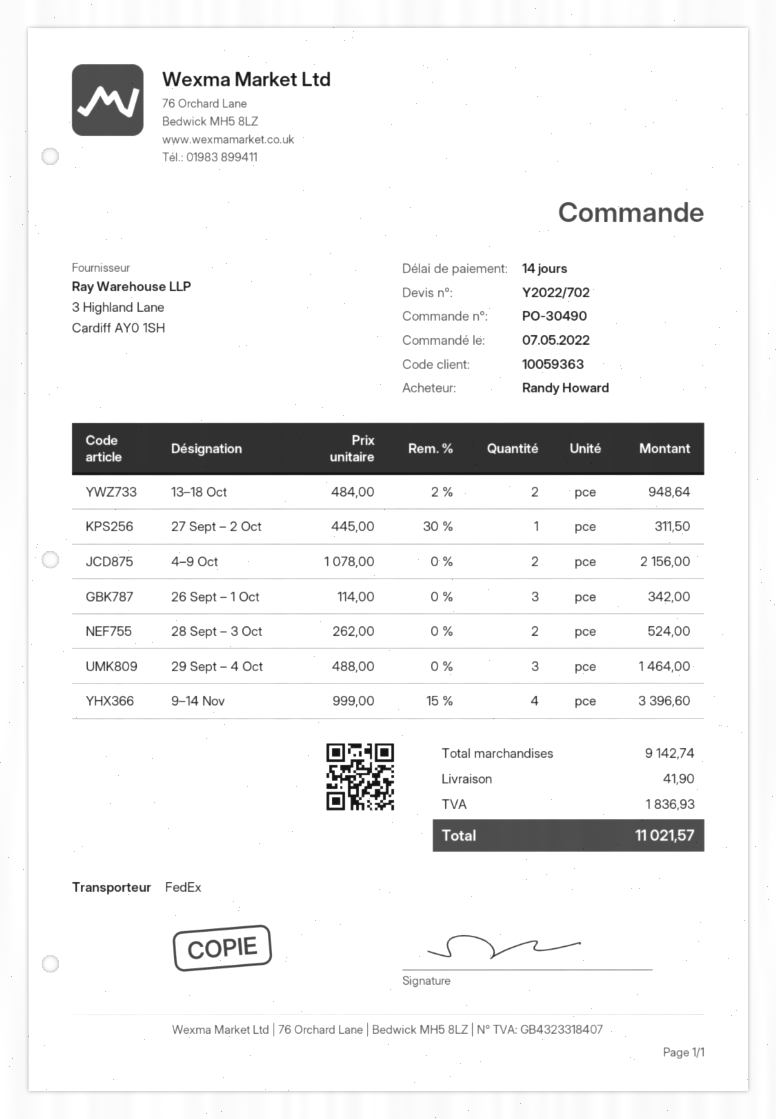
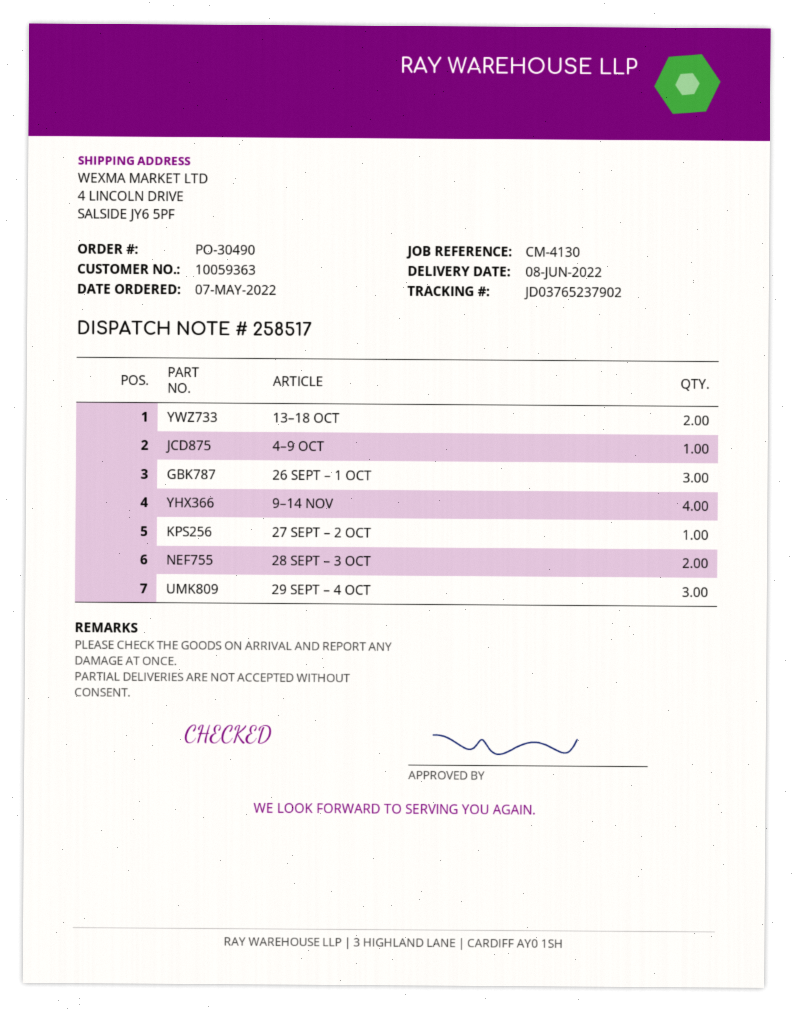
4–9 Oct: 2 -> 1

